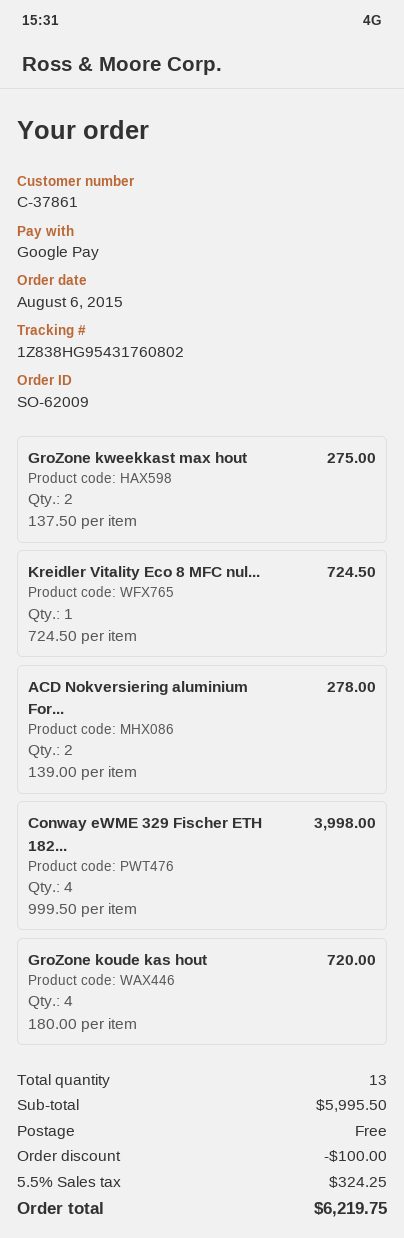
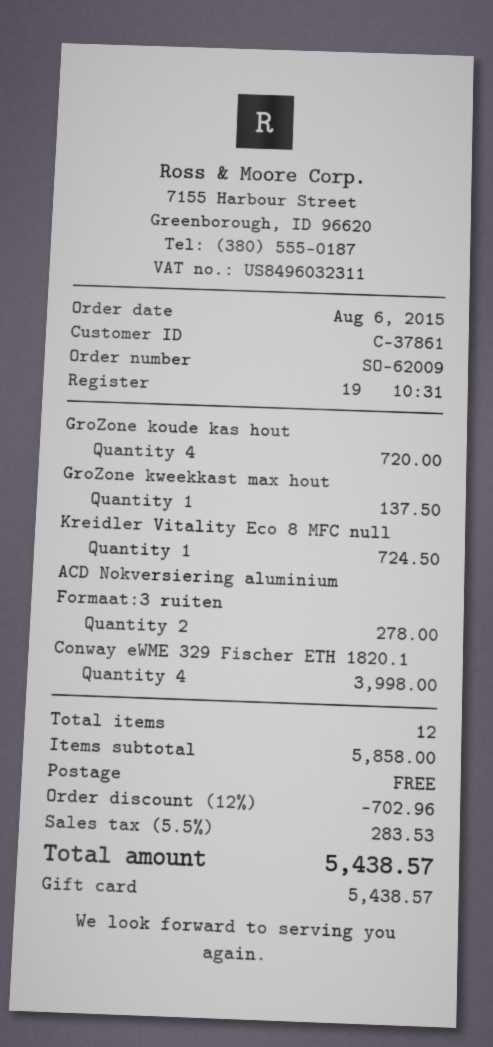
payment method: Google Pay -> gift card
GroZone kweekkast max hout: 2 for 275.00 -> 1 for 137.50
total quantity: 13 -> 12
subtotal: 5995.50 -> 5858.00
discount: 100.00 -> 702.96
tax: 5.5% = 324.25 -> 5.5% = 283.53
total: 6219.75 -> 5438.57

